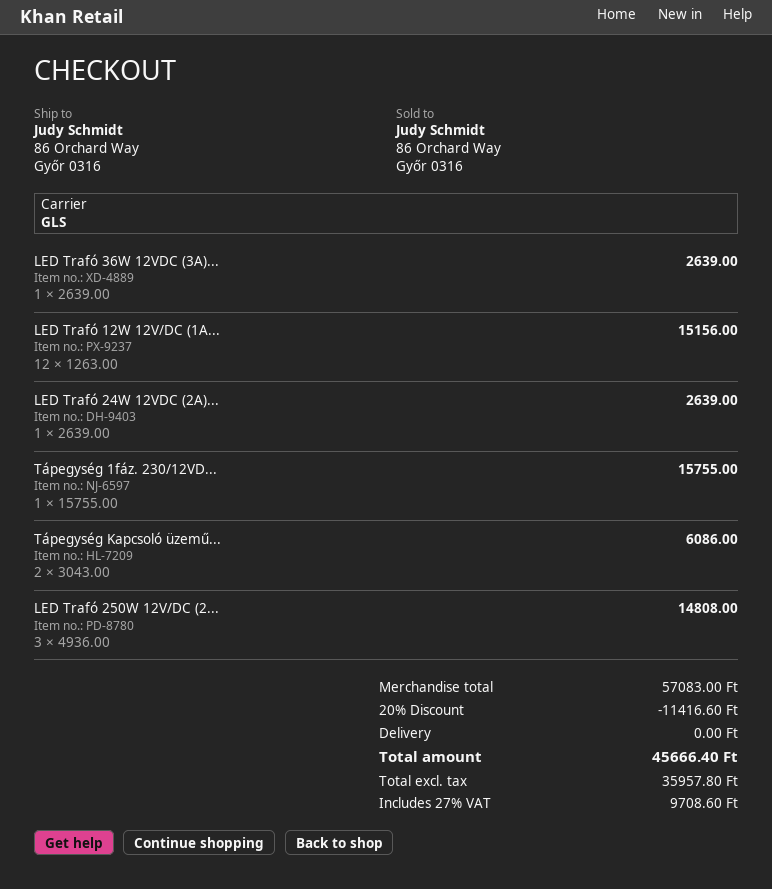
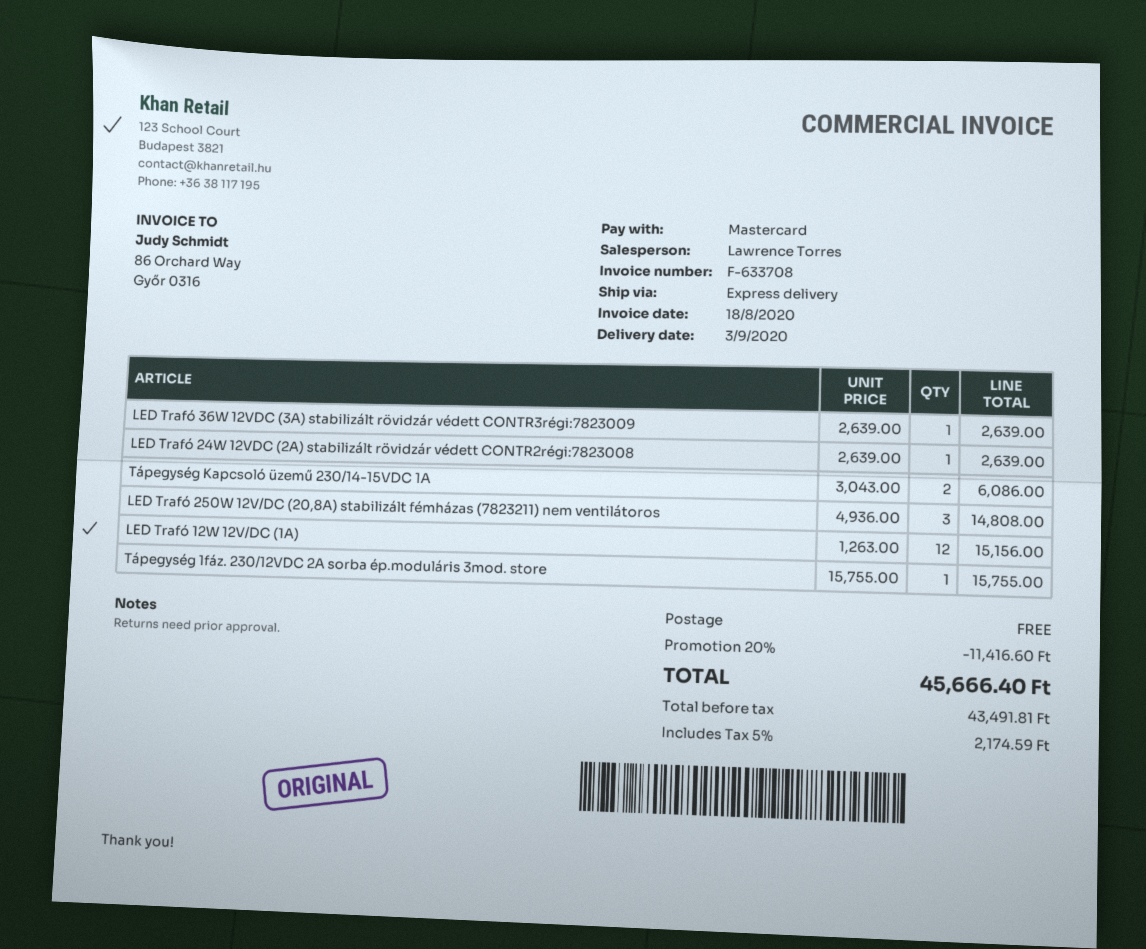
shipping method: GLS -> express
net: 35957.80 -> 43491.81
tax: 27% = 9708.60 -> 5% = 2174.59

